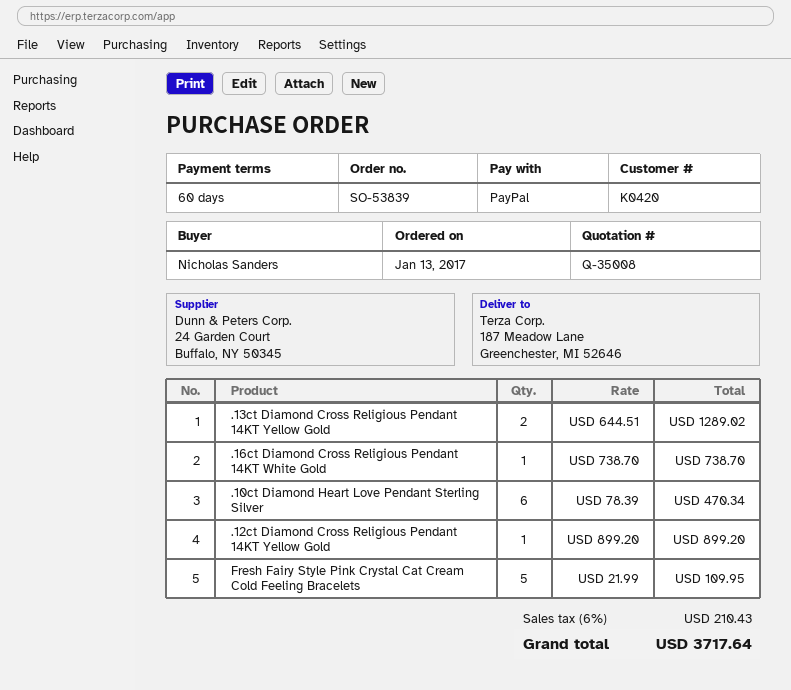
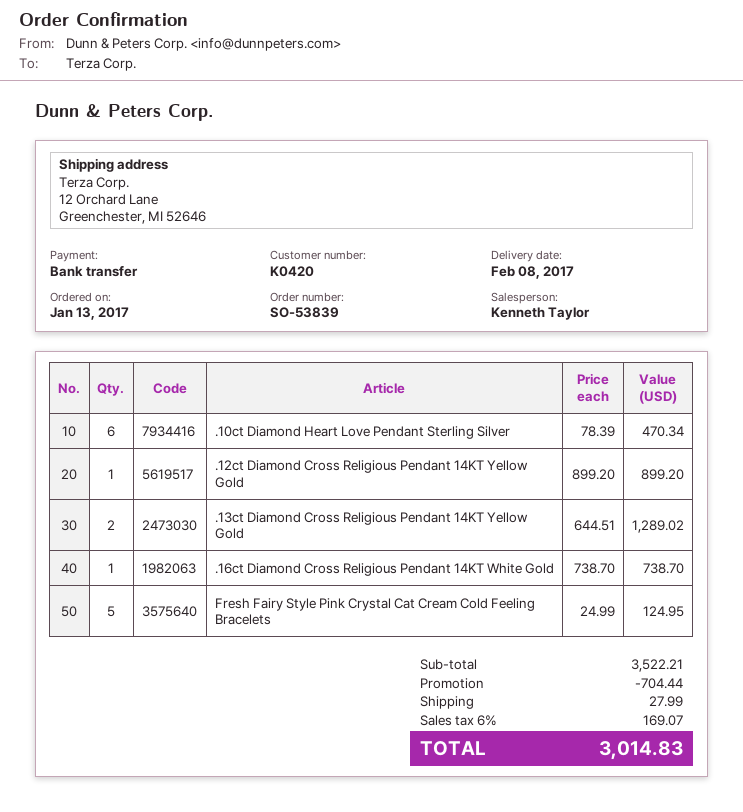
payment method: PayPal -> bank transfer
ship to: 187 Meadow Lane, Greenchester, MI 52646 -> 12 Orchard Lane, Greenchester, MI 52646
Fresh Fairy Style Pink Crystal Cat Cream Cold Feeling Bracelets: 5 x 21.99 = 109.95 -> 5 x 24.99 = 124.95
discount: none -> 704.44
shipping: none -> 27.99
tax: 6% = 210.43 -> 6% = 169.07
total: 3717.64 -> 3014.83

